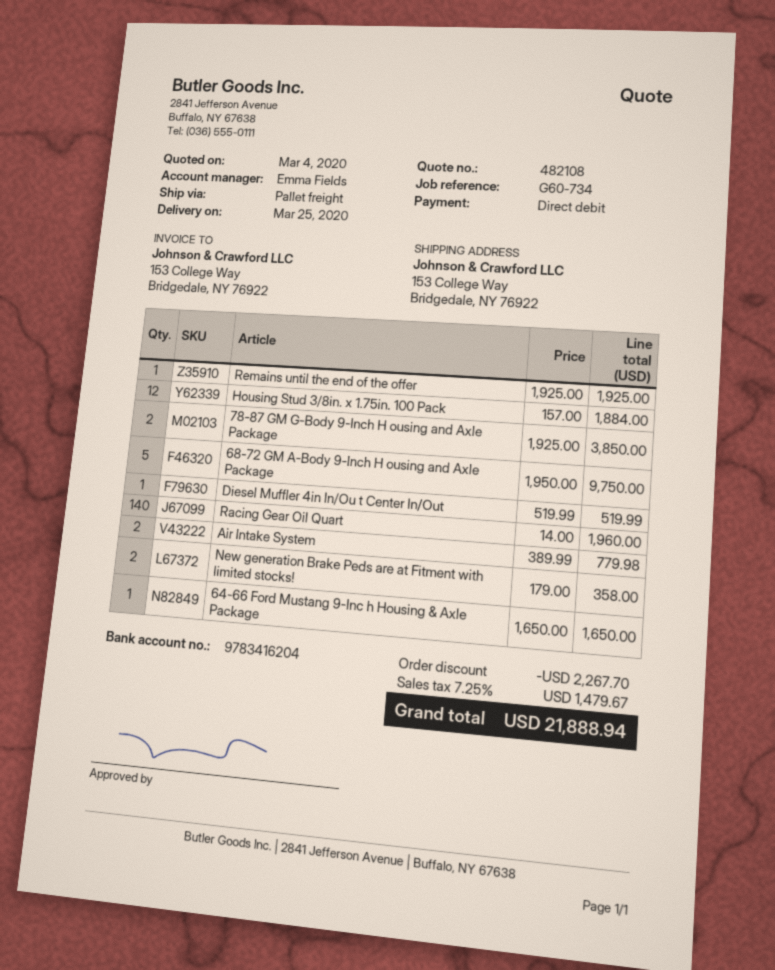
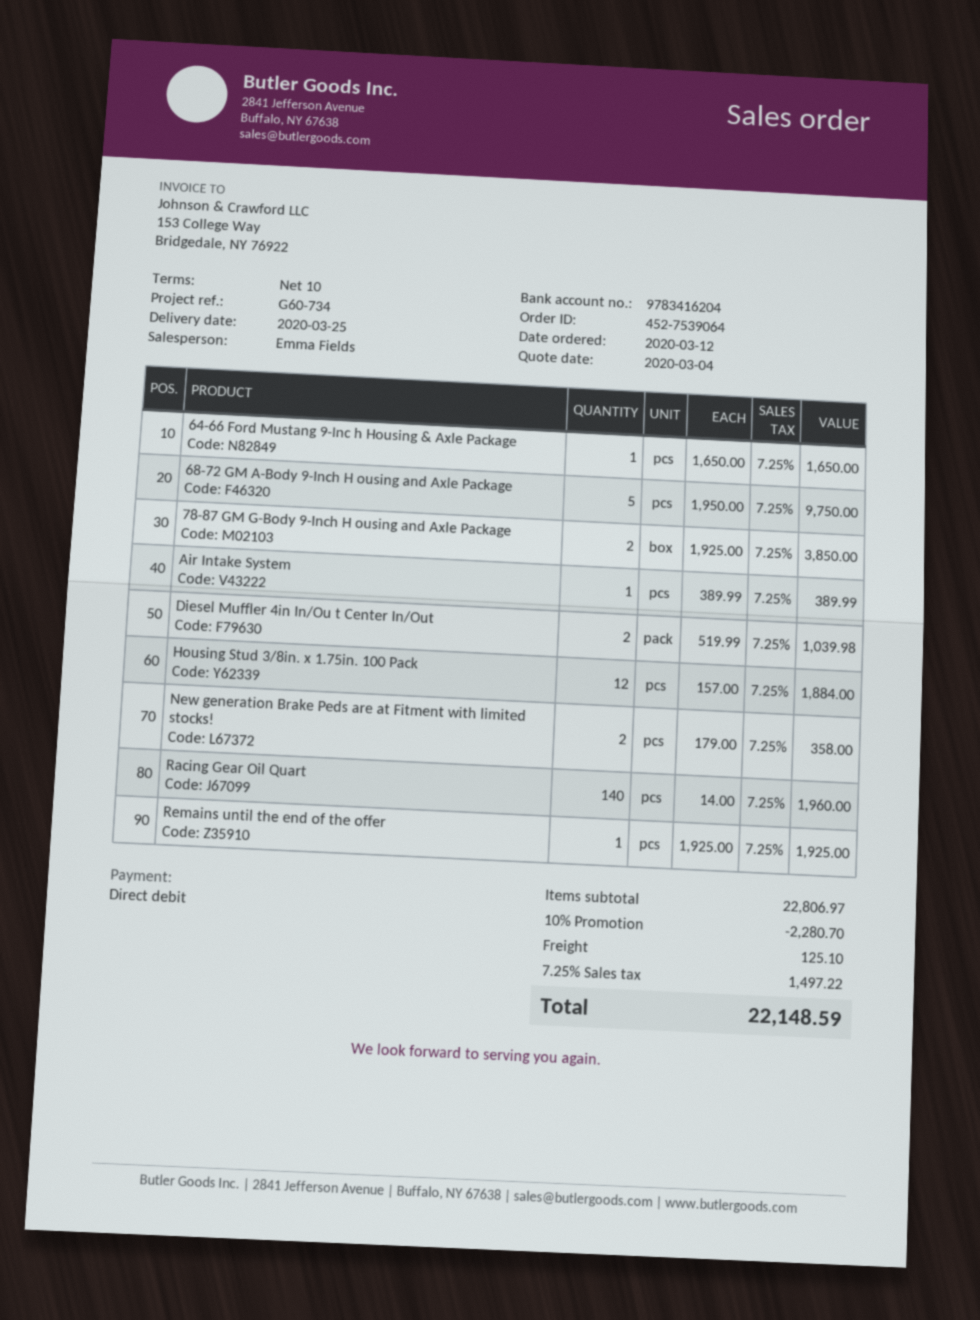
Diesel Muffler 4in In/Ou t Center In/Out: 1 x 519.99 = 519.99 -> 2 x 519.99 = 1039.98
Air Intake System: 2 x 389.99 = 779.98 -> 1 x 389.99 = 389.99
discount: 2267.70 -> 2280.70
shipping: none -> 125.10
tax: 7.25% = 1479.67 -> 7.25% = 1497.22
total: 21888.94 -> 22148.59

